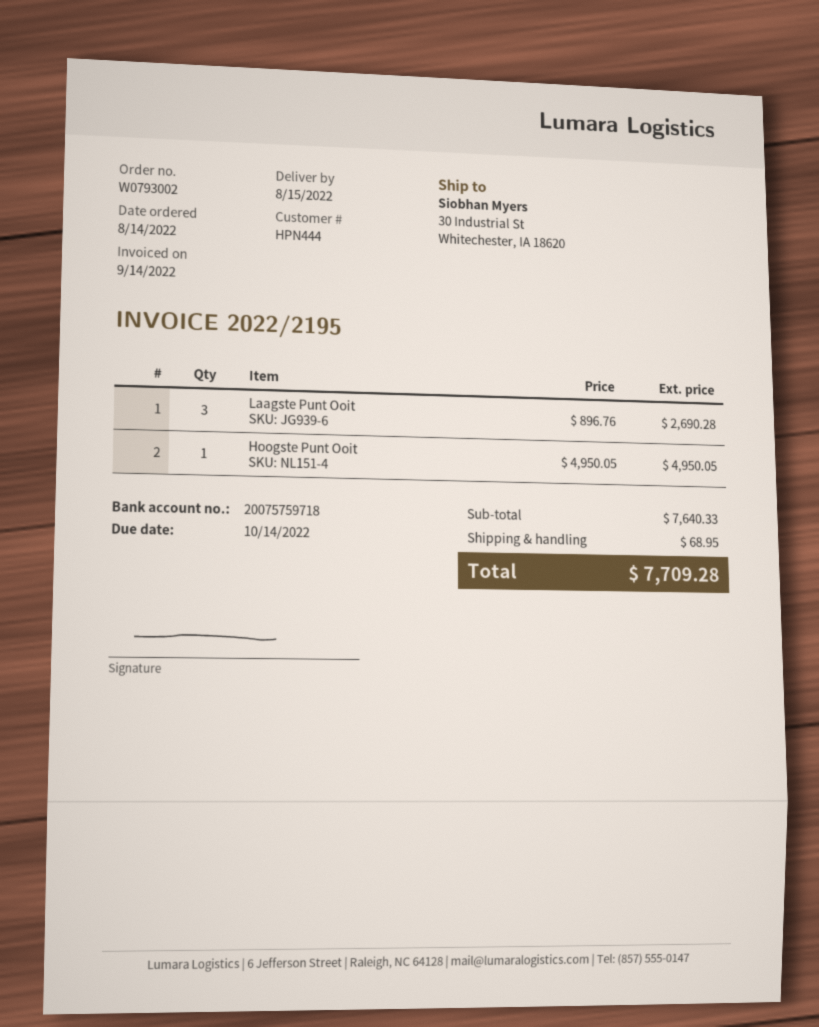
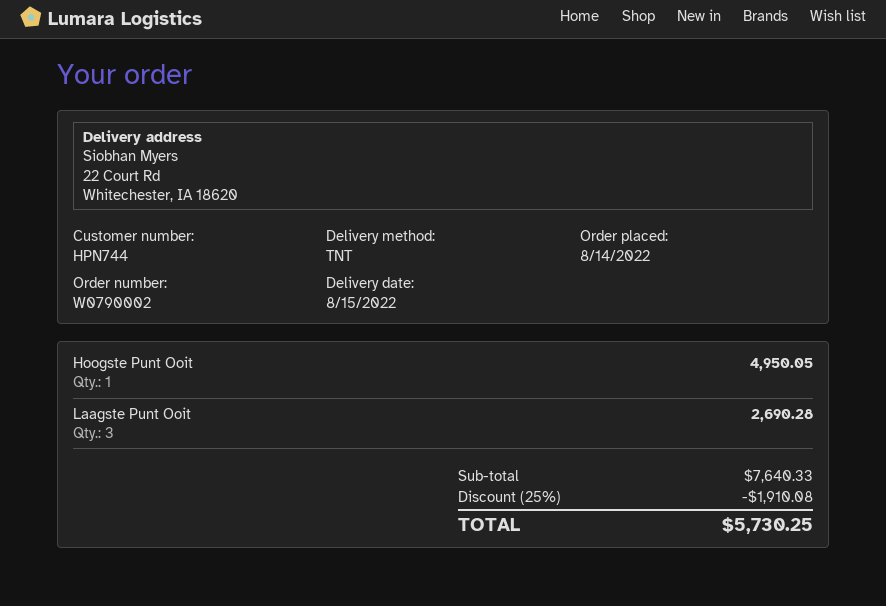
order number: W0793002 -> W0790002
customer number: HPN444 -> HPN744
ship to: 30 Industrial St, Whitechester, IA 18620 -> 22 Court Rd, Whitechester, IA 18620
discount: none -> 25% = 1910.08
shipping: 68.95 -> none
total: 7709.28 -> 5730.25

